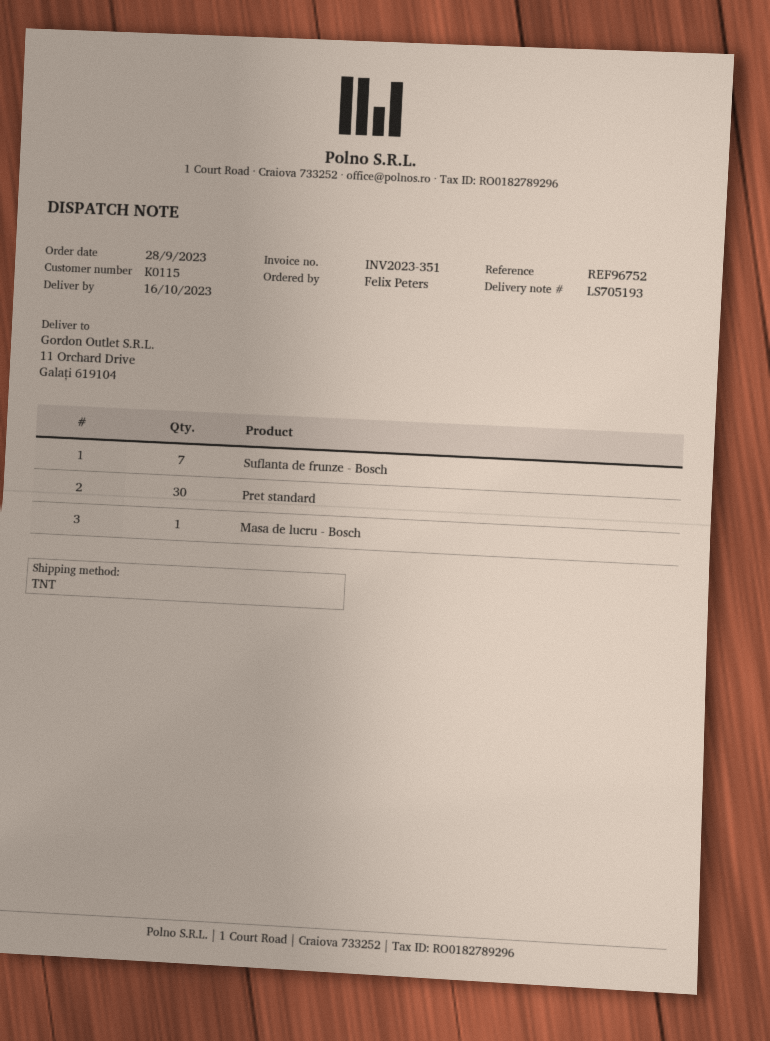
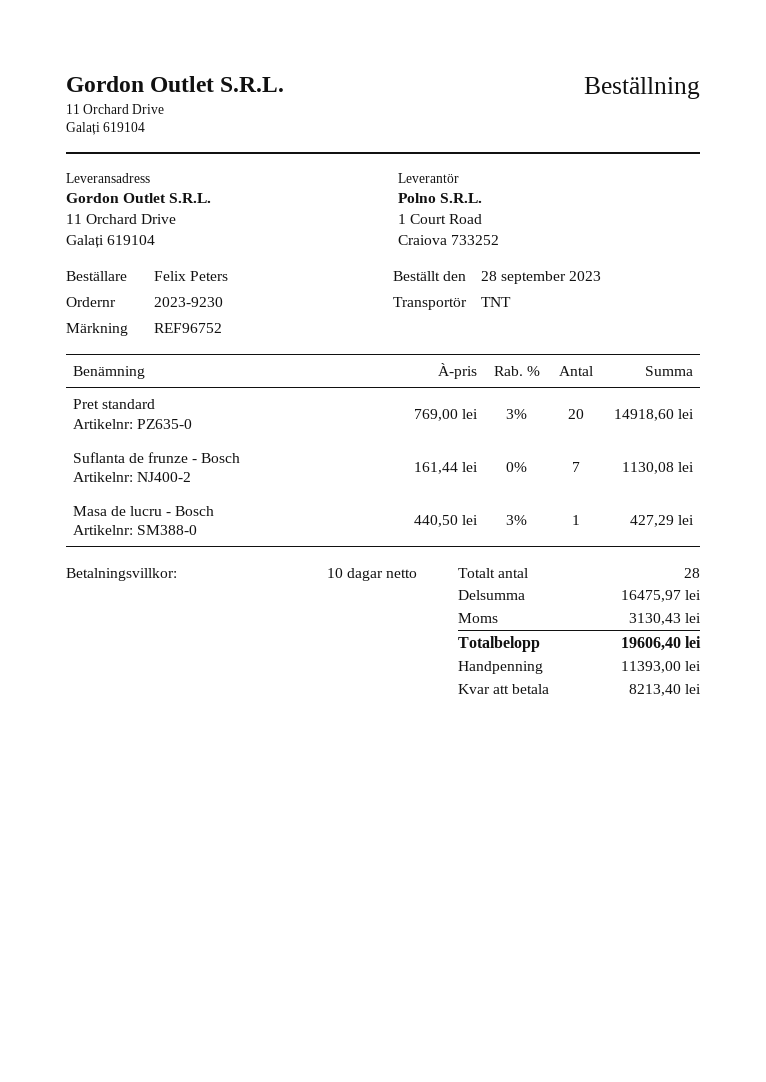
Pret standard: 30 -> 20

